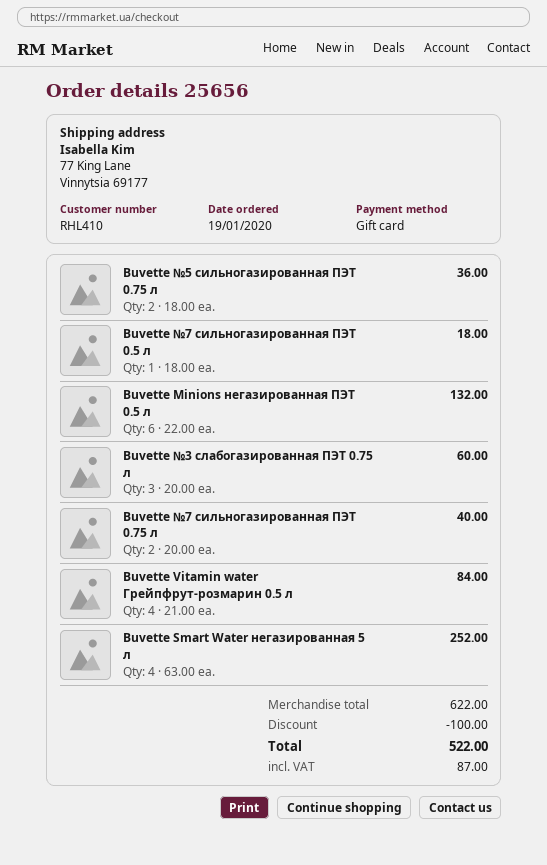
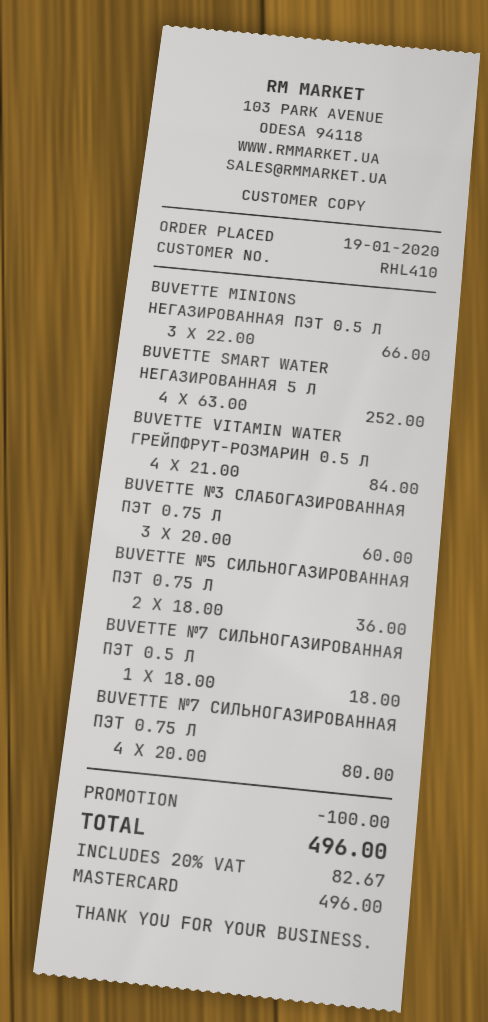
payment method: gift card -> Mastercard
Buvette Minions негазированная ПЭТ 0.5 л: 6 x 22.00 = 132.00 -> 3 x 22.00 = 66.00
Buvette №7 сильногазированная ПЭТ 0.75 л: 2 x 20.00 = 40.00 -> 4 x 20.00 = 80.00
tax: 87.00 -> 82.67
total: 522.00 -> 496.00

